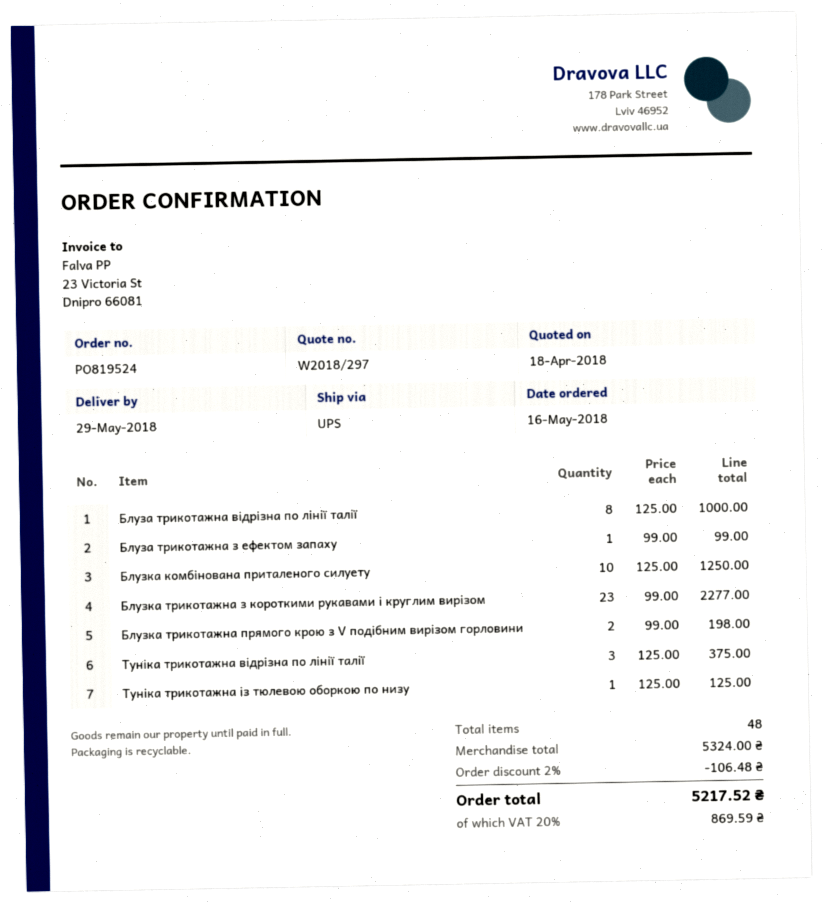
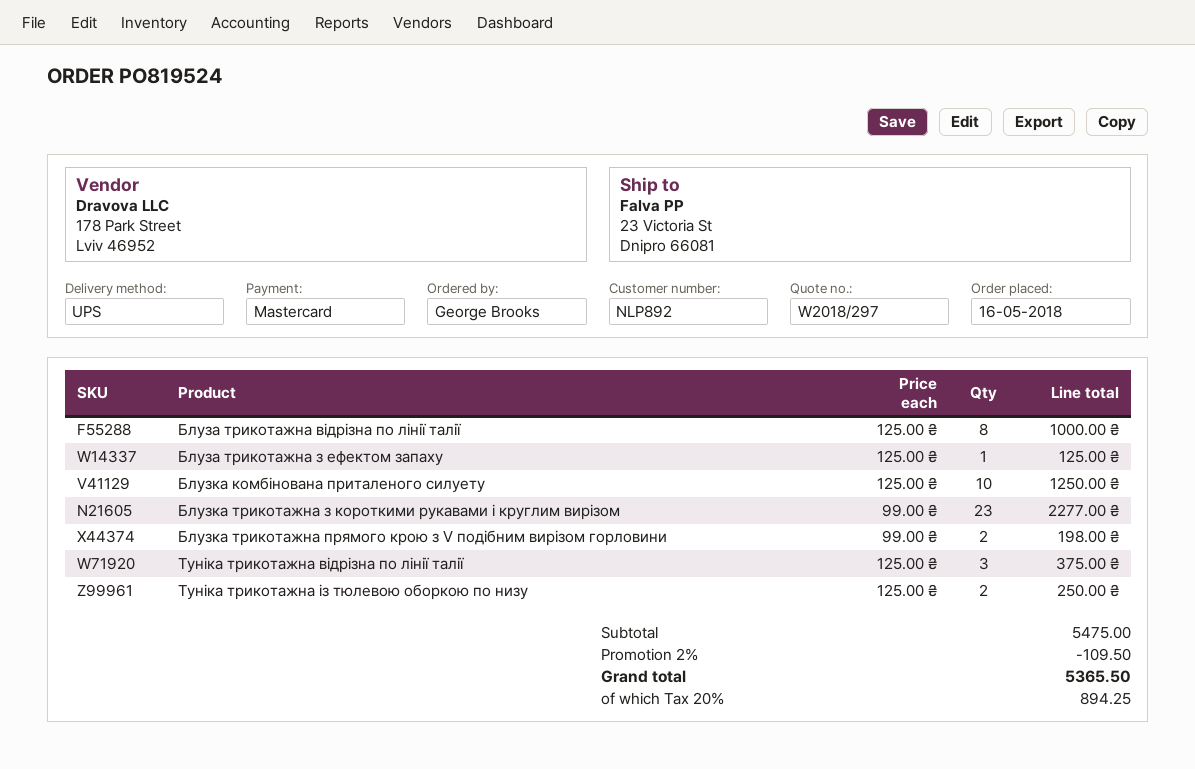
Блуза трикотажна з ефектом запаху: 1 x 99.00 = 99.00 -> 1 x 125.00 = 125.00
Туніка трикотажна із тюлевою оборкою по низу: 1 x 125.00 = 125.00 -> 2 x 125.00 = 250.00
subtotal: 5324.00 -> 5475.00
discount: 2% = 106.48 -> 2% = 109.50
tax: 20% = 869.59 -> 20% = 894.25
total: 5217.52 -> 5365.50

